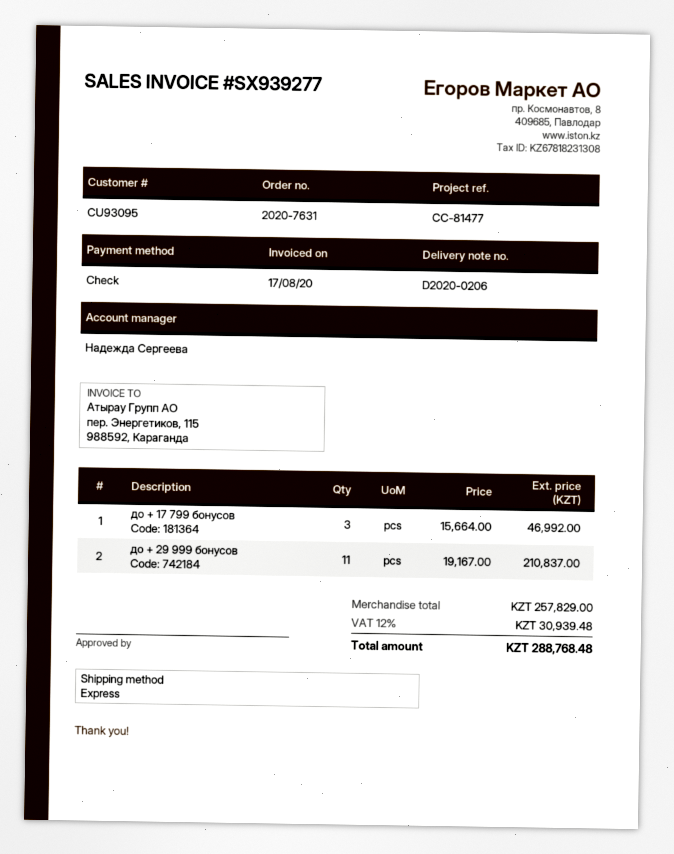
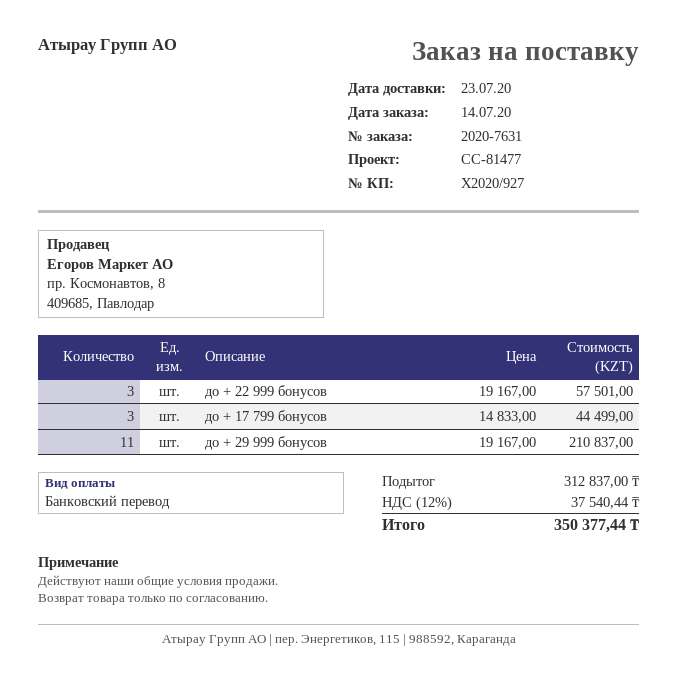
payment method: cheque -> bank transfer
до + 17 799 бонусов: 3 x 15664.00 = 46992.00 -> 3 x 14833.00 = 44499.00
до + 22 999 бонусов: none -> 3 x 19167.00 = 57501.00
subtotal: 257829.00 -> 312837.00
tax: 12% = 30939.48 -> 12% = 37540.44
total: 288768.48 -> 350377.44

